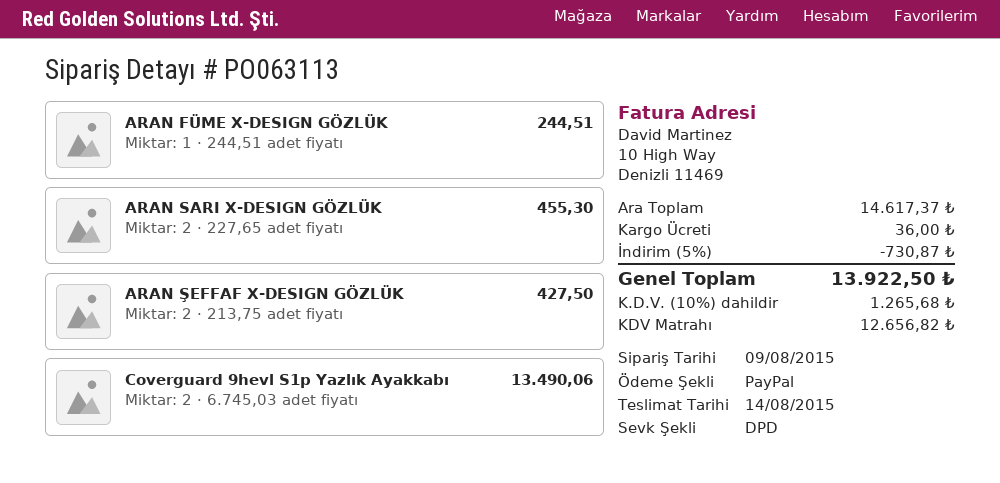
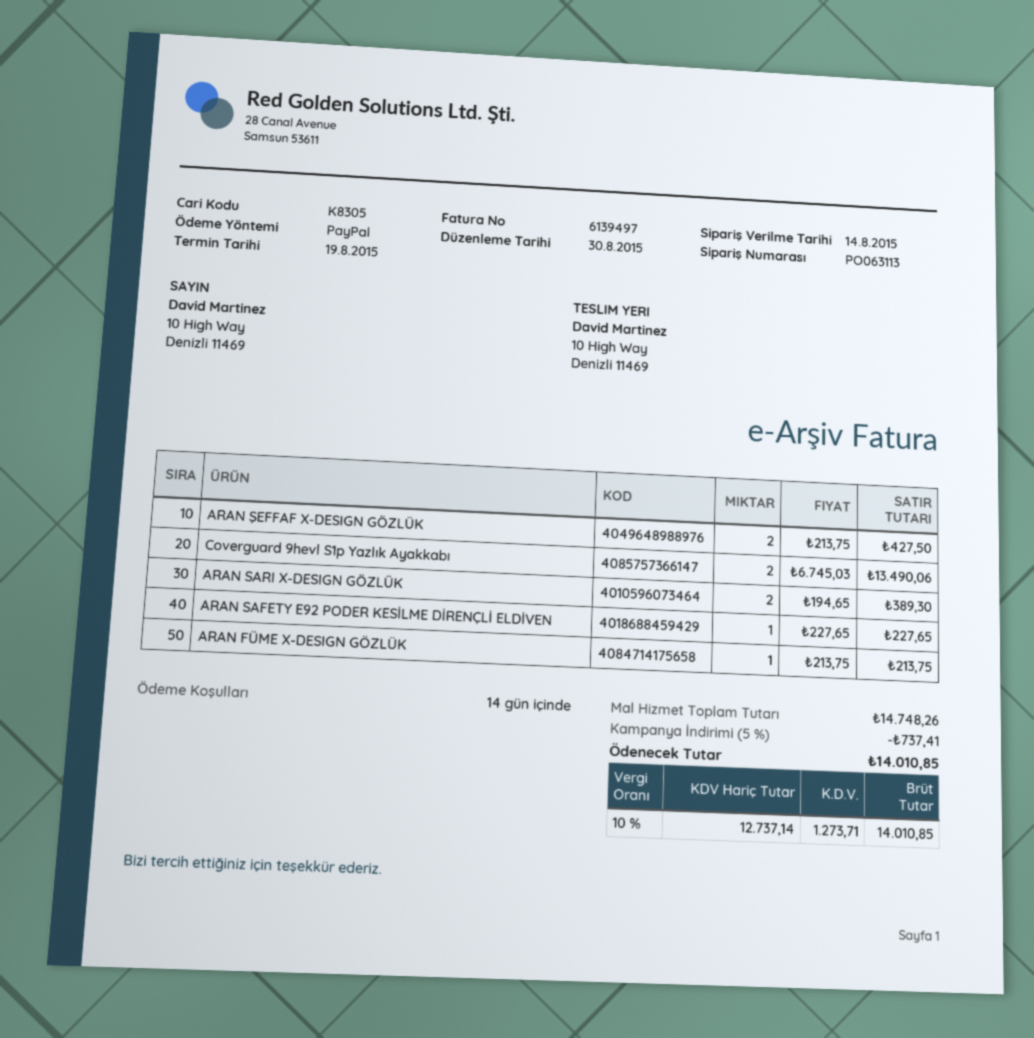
order date: 2015-08-09 -> 2015-08-14
delivery date: 2015-08-14 -> 2015-08-19
ARAN FÜME X-DESIGN GÖZLÜK: 1 x 244.51 = 244.51 -> 1 x 213.75 = 213.75
ARAN SARI X-DESIGN GÖZLÜK: 2 x 227.65 = 455.30 -> 2 x 194.65 = 389.30
ARAN SAFETY E92 PODER KESİLME DİRENÇLİ ELDİVEN: none -> 1 x 227.65 = 227.65
subtotal: 14617.37 -> 14748.26
discount: 5% = 730.87 -> 5% = 737.41
shipping: 36.00 -> none
net: 12656.82 -> 12737.14
tax: 10% = 1265.68 -> 10% = 1273.71
total: 13922.50 -> 14010.85

